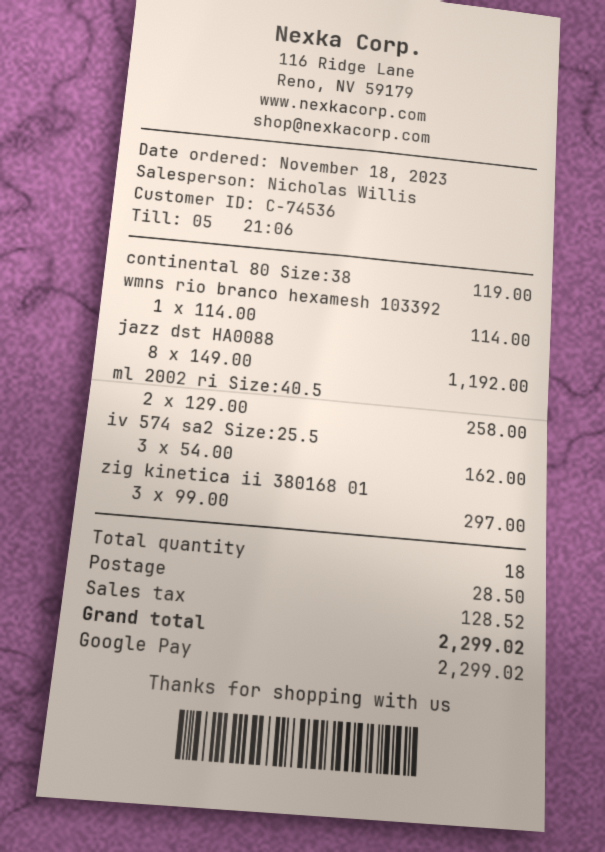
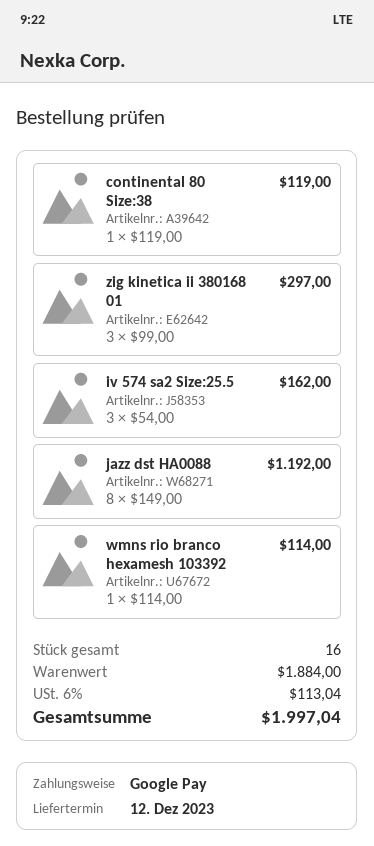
ml 2002 ri Size:40.5: 2 x 129.00 = 258.00 -> none
total quantity: 18 -> 16
shipping: 28.50 -> none
tax: 128.52 -> 113.04
total: 2299.02 -> 1997.04

